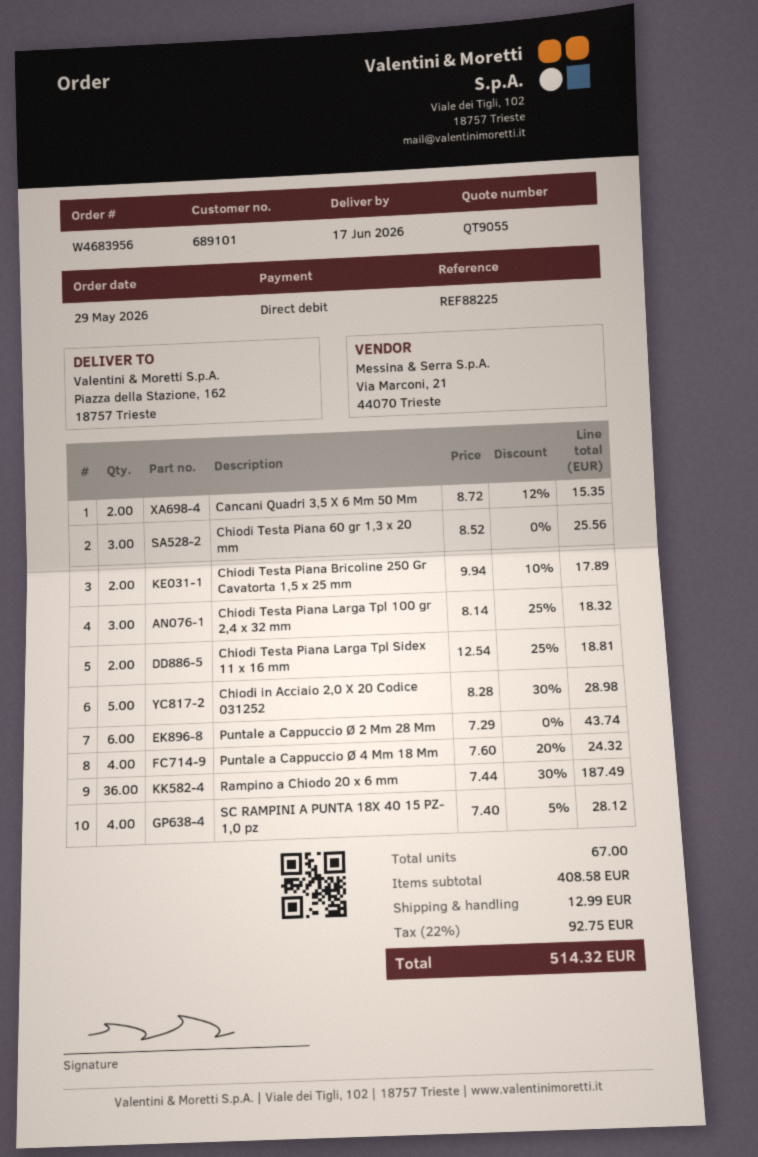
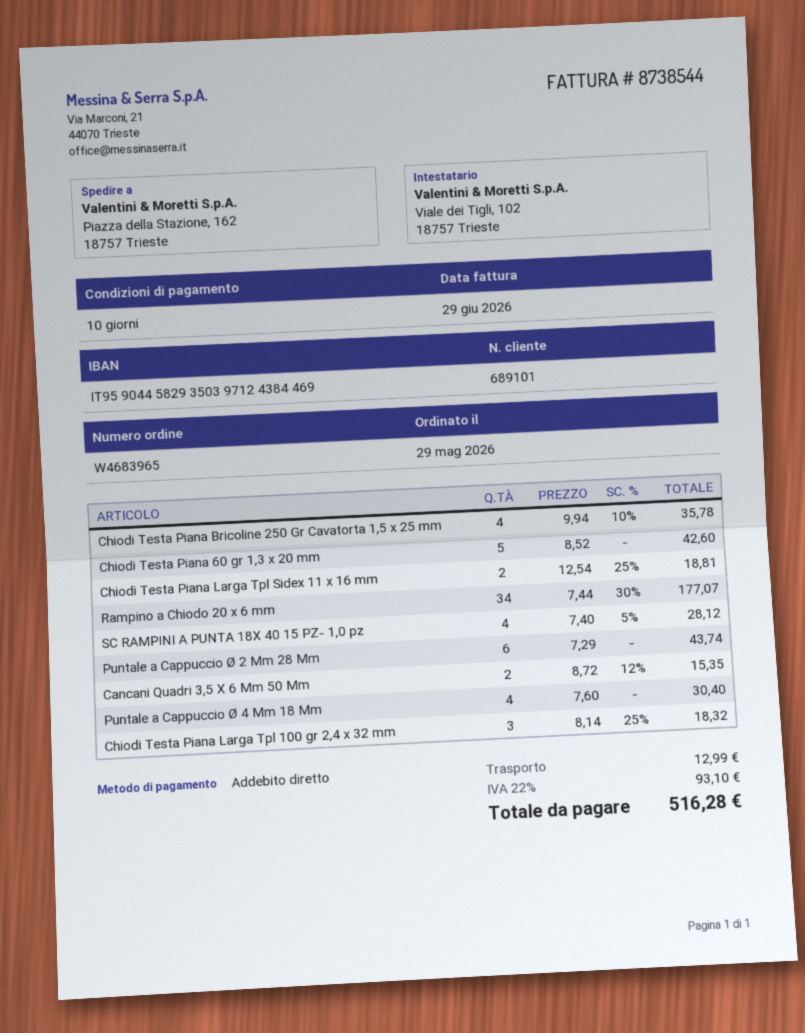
order number: W4683956 -> W4683965
Chiodi Testa Piana 60 gr 1,3 x 20 mm: 3 x 8.52 = 25.56 -> 5 x 8.52 = 42.60
Chiodi Testa Piana Bricoline 250 Gr Cavatorta 1,5 x 25 mm: 2 x 9.94 - 10% = 17.89 -> 4 x 9.94 - 10% = 35.78
Chiodi in Acciaio 2,0 X 20 Codice 031252: 5 x 8.28 - 30% = 28.98 -> none
Puntale a Cappuccio Ø 4 Mm 18 Mm: 4 x 7.60 - 20% = 24.32 -> 4 x 7.60 = 30.40
Rampino a Chiodo 20 x 6 mm: 36 x 7.44 - 30% = 187.49 -> 34 x 7.44 - 30% = 177.07
tax: 22% = 92.75 -> 22% = 93.10
total: 514.32 -> 516.28

